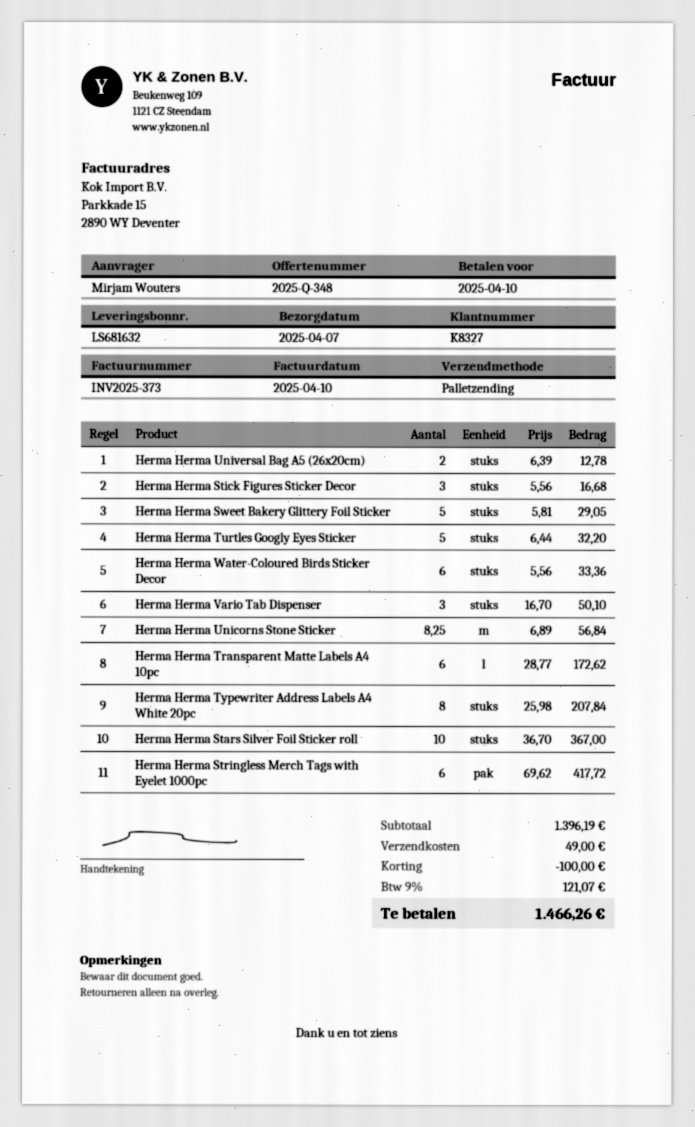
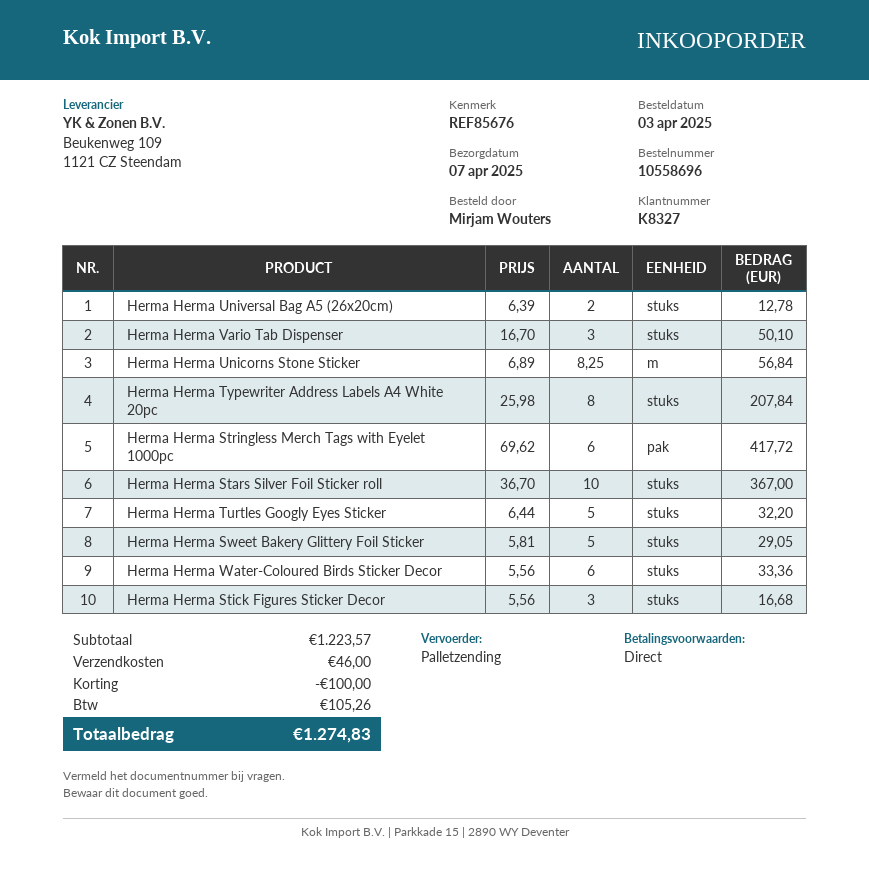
Herma Herma Transparent Matte Labels A4 10pc: 6 x 28.77 = 172.62 -> none
subtotal: 1396.19 -> 1223.57
shipping: 49.00 -> 46.00
tax: 121.07 -> 105.26
total: 1466.26 -> 1274.83

